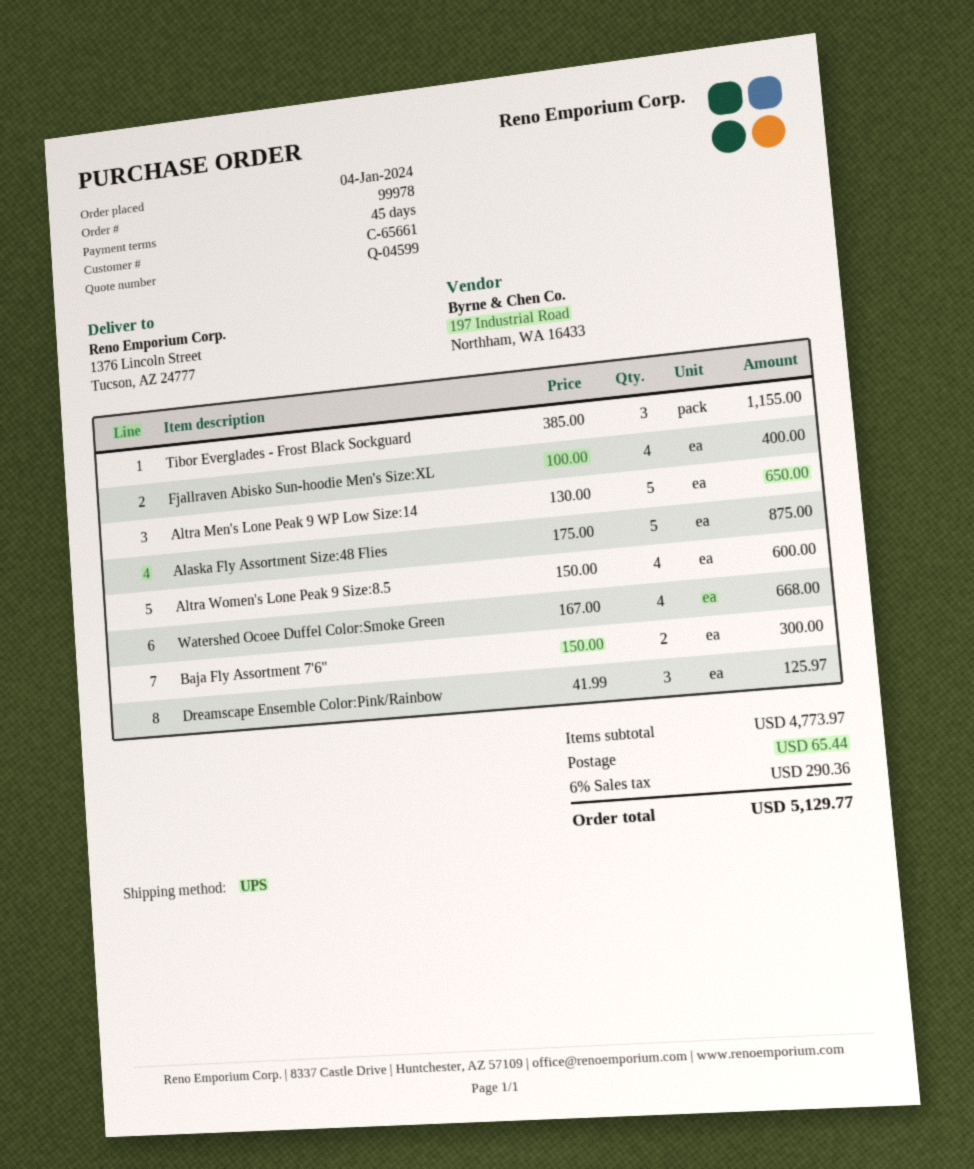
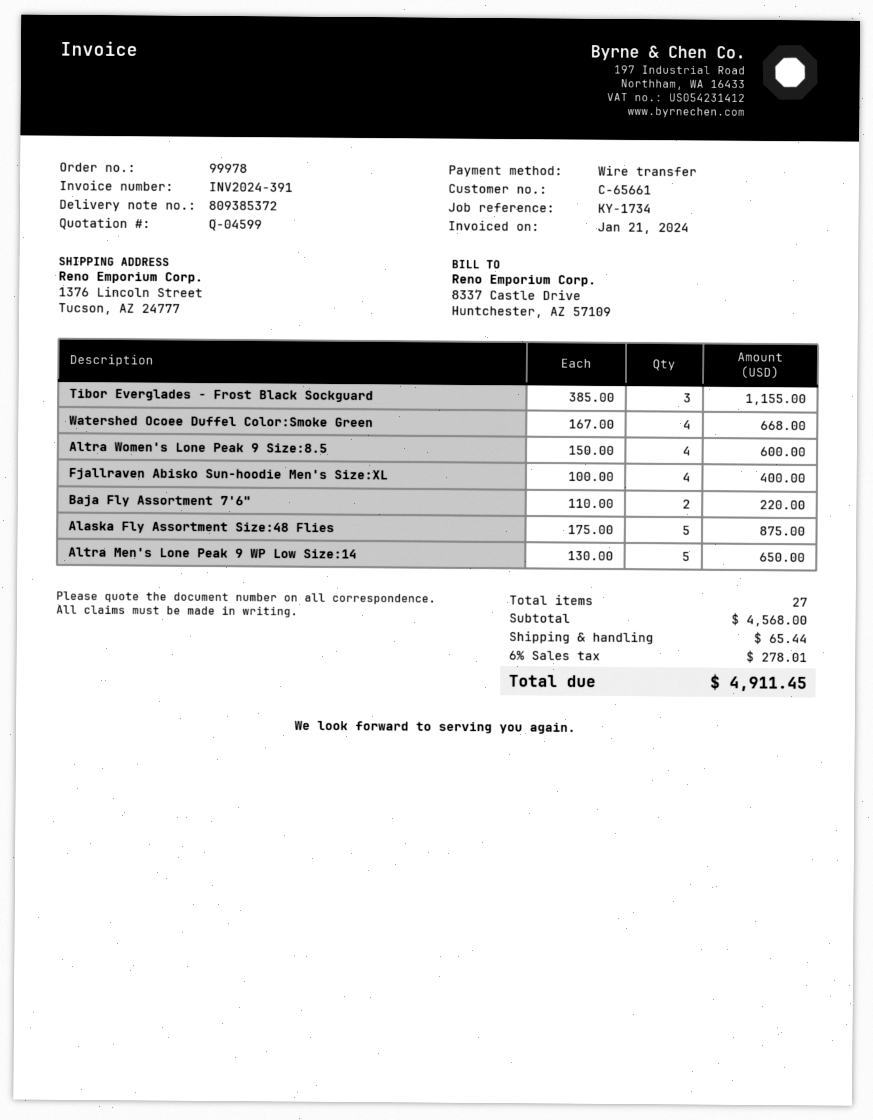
Baja Fly Assortment 7'6": 2 x 150.00 = 300.00 -> 2 x 110.00 = 220.00
Dreamscape Ensemble Color:Pink/Rainbow: 3 x 41.99 = 125.97 -> none
subtotal: 4773.97 -> 4568.00
tax: 6% = 290.36 -> 6% = 278.01
total: 5129.77 -> 4911.45

